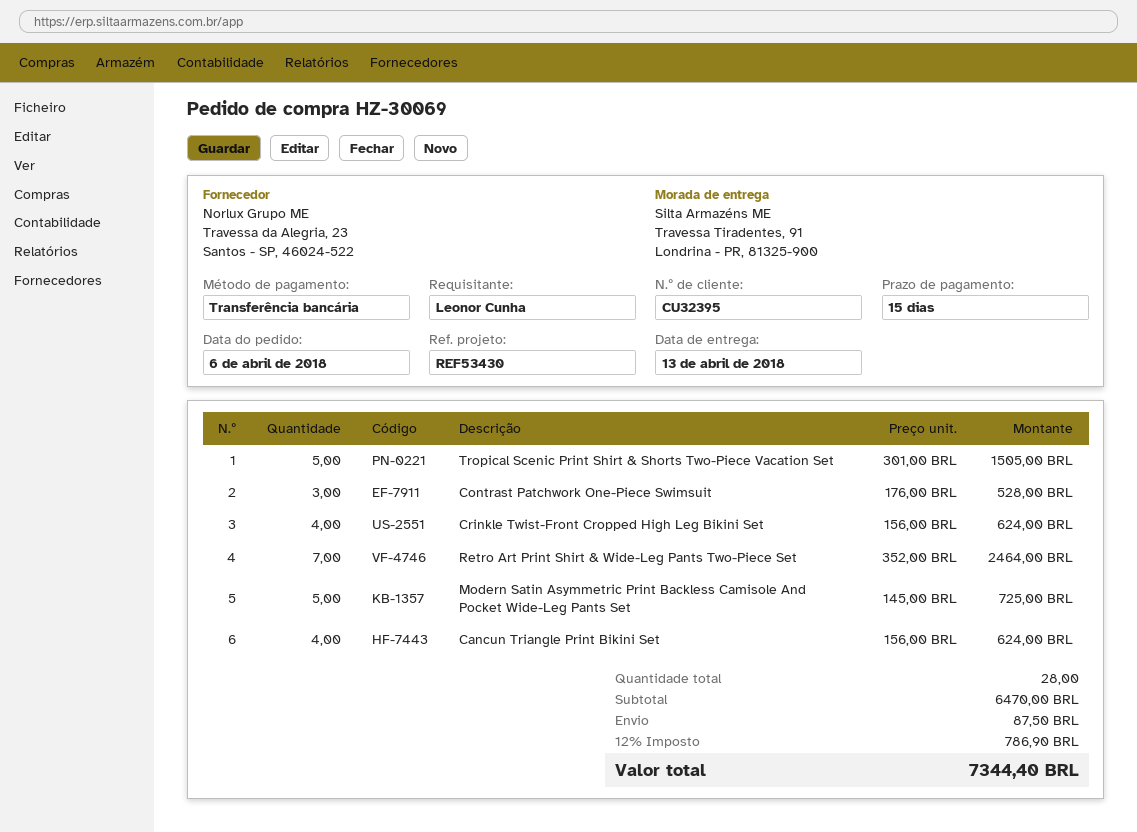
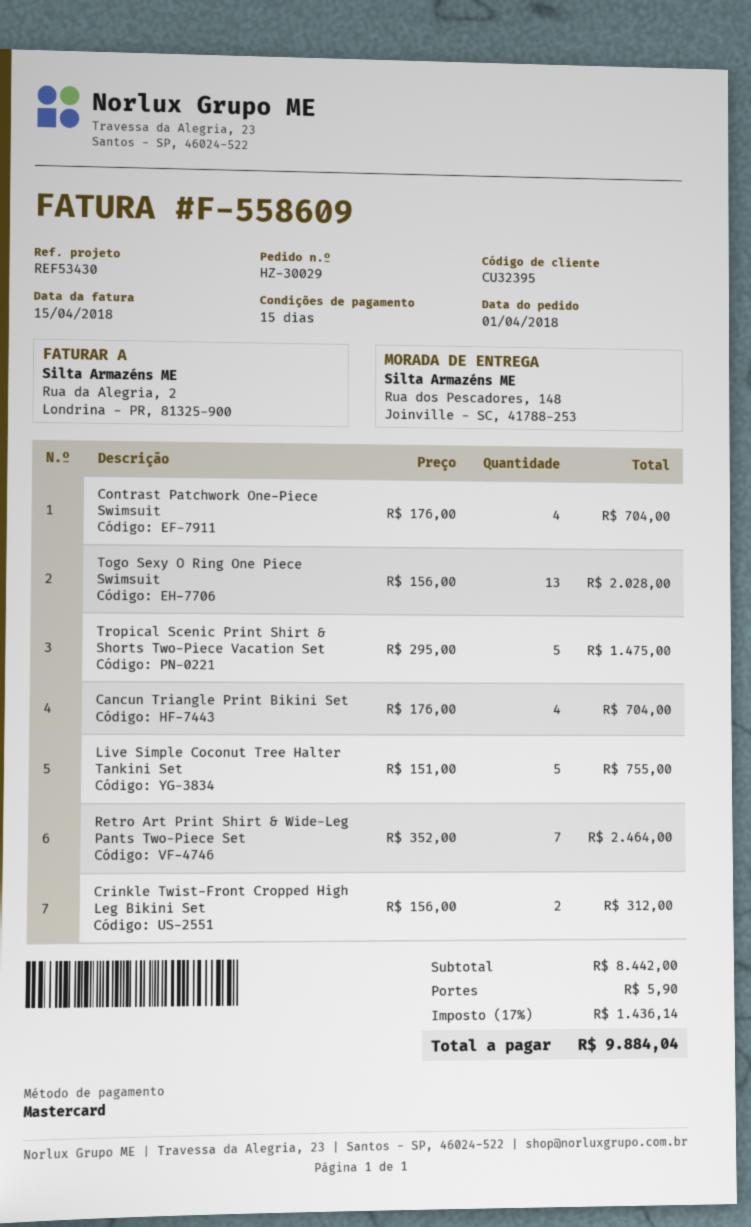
order number: HZ-30069 -> HZ-30029
order date: 2018-04-06 -> 2018-04-01
payment method: bank transfer -> Mastercard
ship to: Travessa Tiradentes, 91, Londrina - PR, 81325-900 -> Rua dos Pescadores, 148, Joinville - SC, 41788-253
Tropical Scenic Print Shirt & Shorts Two-Piece Vacation Set: 5 x 301.00 = 1505.00 -> 5 x 295.00 = 1475.00
Contrast Patchwork One-Piece Swimsuit: 3 x 176.00 = 528.00 -> 4 x 176.00 = 704.00
Crinkle Twist-Front Cropped High Leg Bikini Set: 4 x 156.00 = 624.00 -> 2 x 156.00 = 312.00
Modern Satin Asymmetric Print Backless Camisole And Pocket Wide-Leg Pants Set: 5 x 145.00 = 725.00 -> none
Cancun Triangle Print Bikini Set: 4 x 156.00 = 624.00 -> 4 x 176.00 = 704.00
Togo Sexy O Ring One Piece Swimsuit: none -> 13 x 156.00 = 2028.00
Live Simple Coconut Tree Halter Tankini Set: none -> 5 x 151.00 = 755.00
subtotal: 6470.00 -> 8442.00
shipping: 87.50 -> 5.90
tax: 12% = 786.90 -> 17% = 1436.14
total: 7344.40 -> 9884.04

